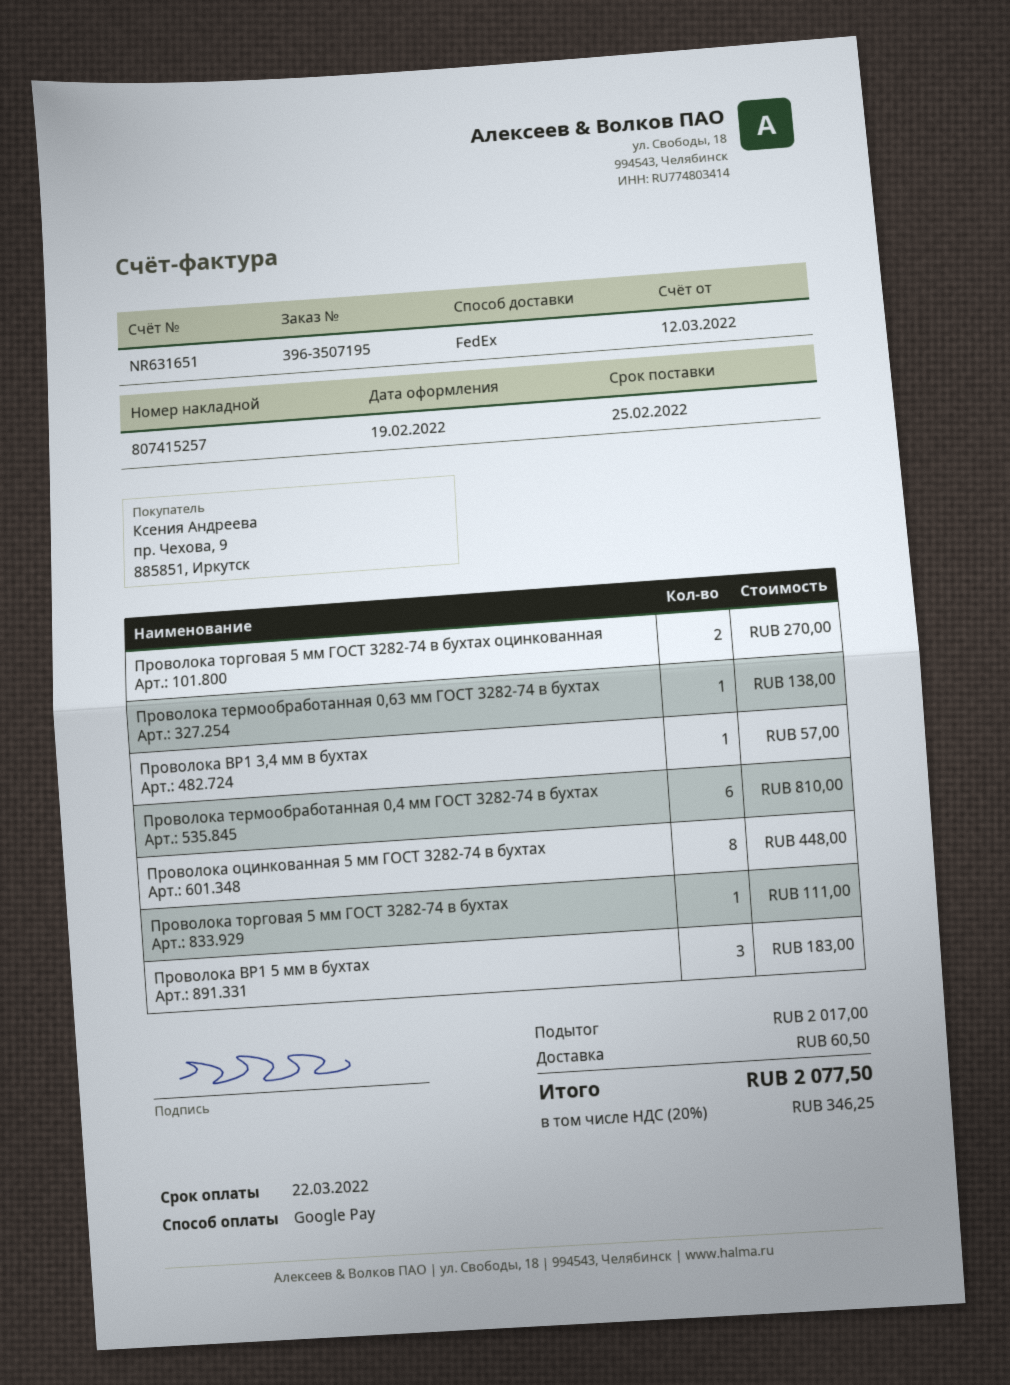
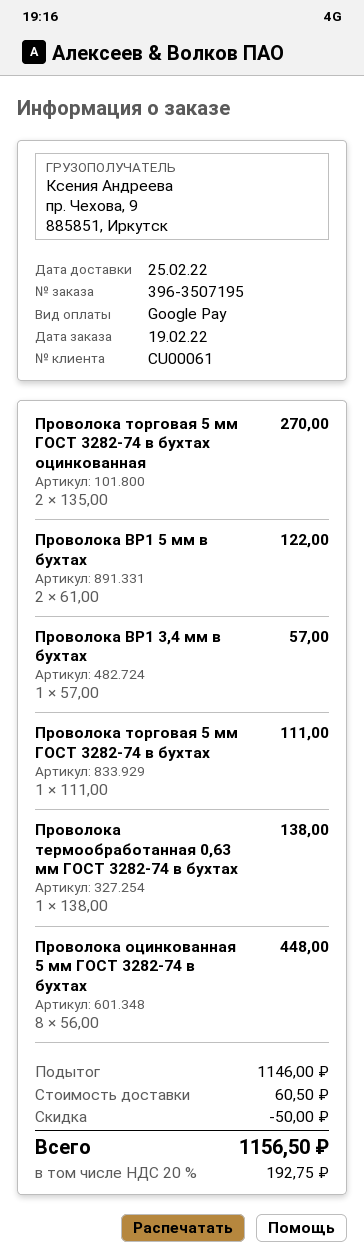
Проволока термообработанная 0,4 мм ГОСТ 3282-74 в бухтах: 6 for 810.00 -> none
Проволока ВР1 5 мм в бухтах: 3 for 183.00 -> 2 for 122.00
subtotal: 2017.00 -> 1146.00
discount: none -> 50.00
tax: 20% = 346.25 -> 20% = 192.75
total: 2077.50 -> 1156.50

